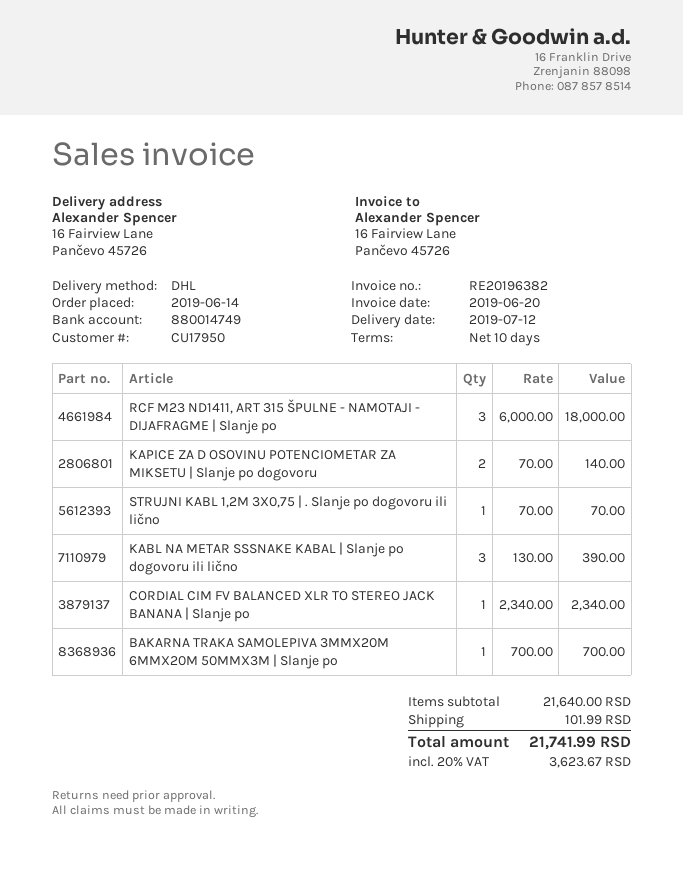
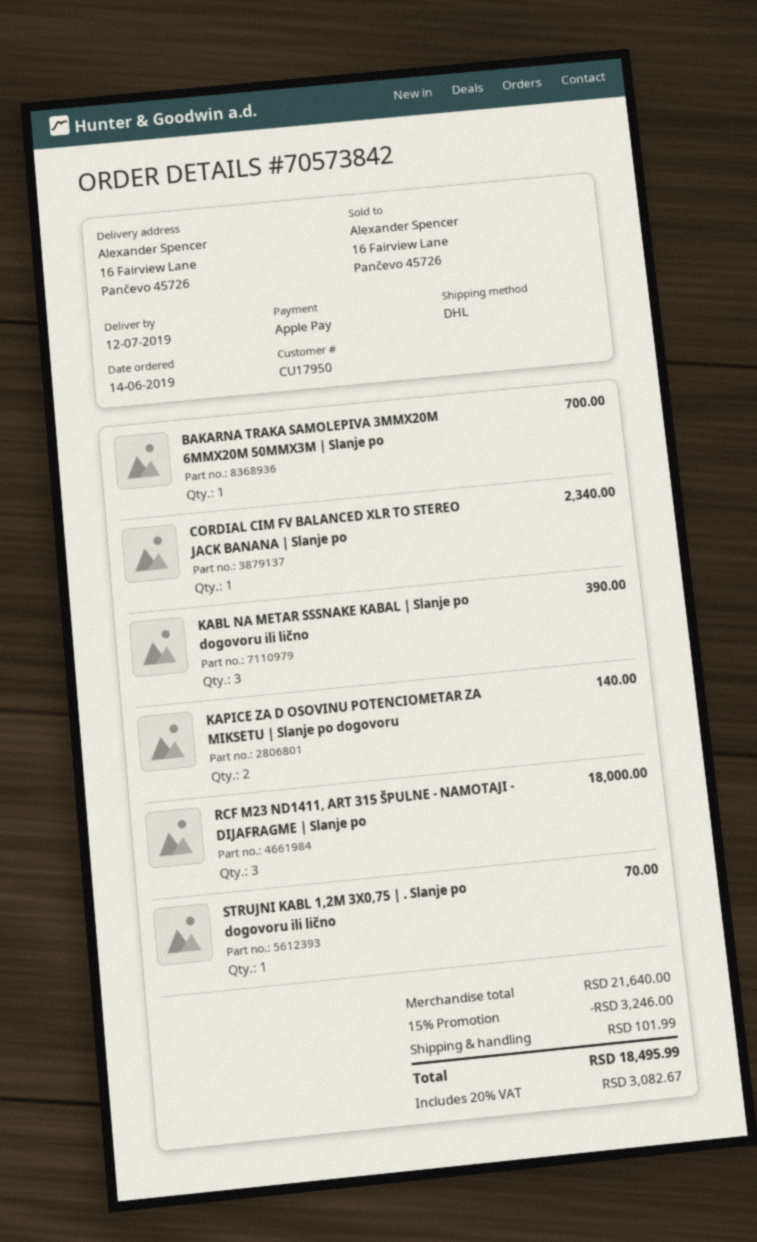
discount: none -> 15% = 3246.00
tax: 20% = 3623.67 -> 20% = 3082.67
total: 21741.99 -> 18495.99

